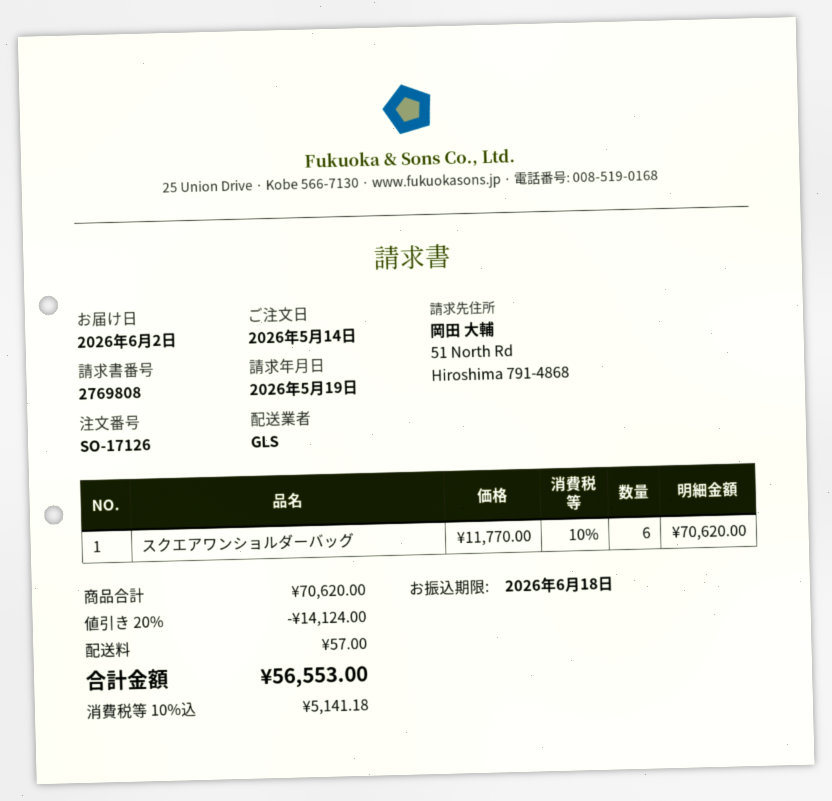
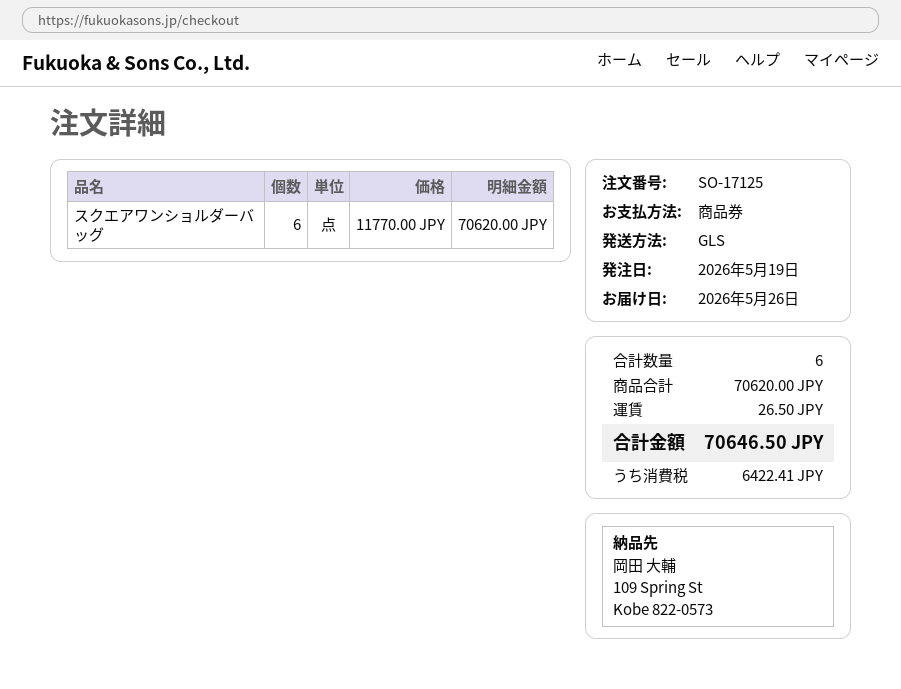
order number: SO-17126 -> SO-17125
order date: 2026-05-14 -> 2026-05-19
delivery date: 2026-06-02 -> 2026-05-26
discount: 20% = 14124.00 -> none
shipping: 57.00 -> 26.50
tax: 5141.18 -> 6422.41
total: 56553.00 -> 70646.50

